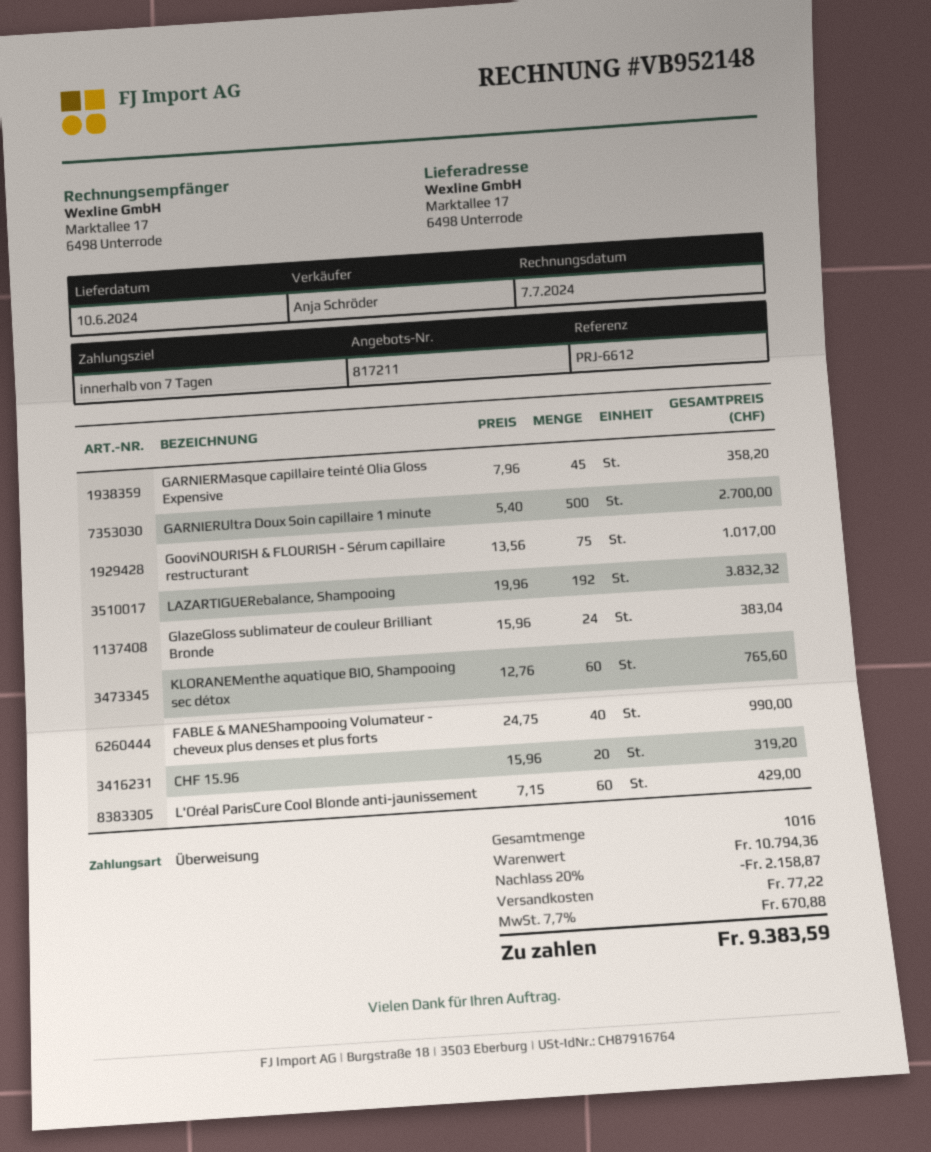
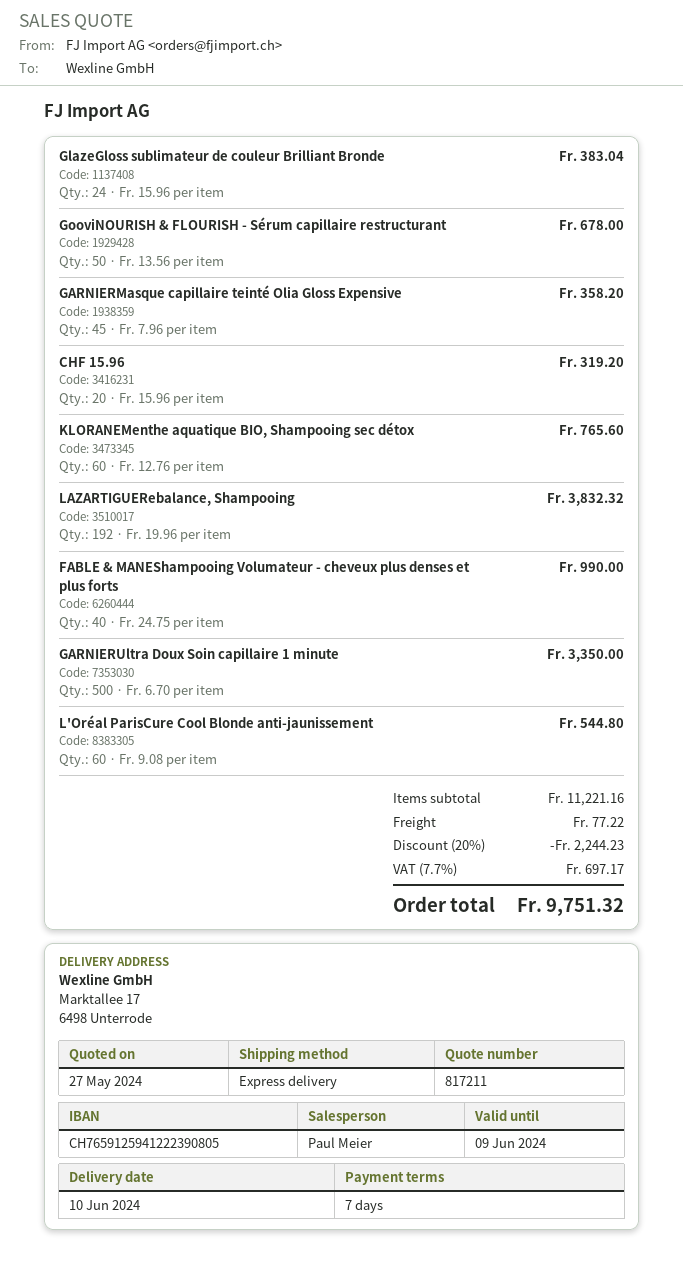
sales rep: Anja Schröder -> Paul Meier
GARNIERUltra Doux Soin capillaire 1 minute: 500 x 5.40 = 2700.00 -> 500 x 6.70 = 3350.00
GooviNOURISH & FLOURISH - Sérum capillaire restructurant: 75 x 13.56 = 1017.00 -> 50 x 13.56 = 678.00
L'Oréal ParisCure Cool Blonde anti-jaunissement: 60 x 7.15 = 429.00 -> 60 x 9.08 = 544.80
subtotal: 10794.36 -> 11221.16
discount: 20% = 2158.87 -> 20% = 2244.23
tax: 7.7% = 670.88 -> 7.7% = 697.17
total: 9383.59 -> 9751.32

